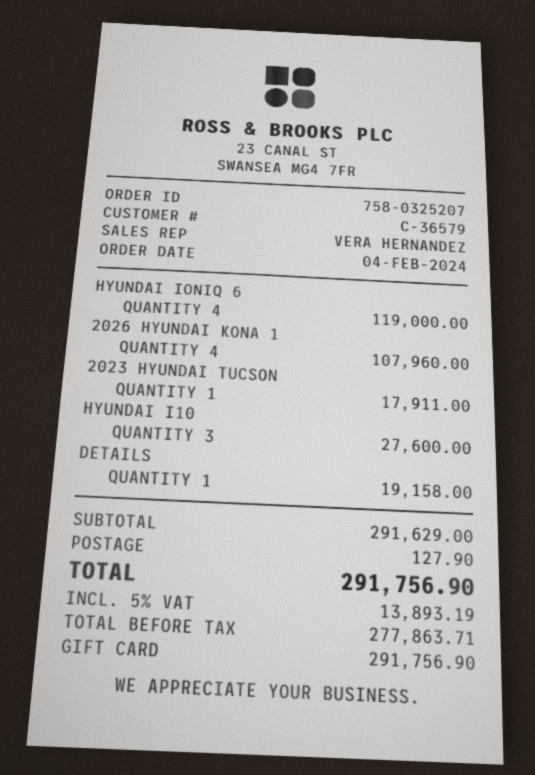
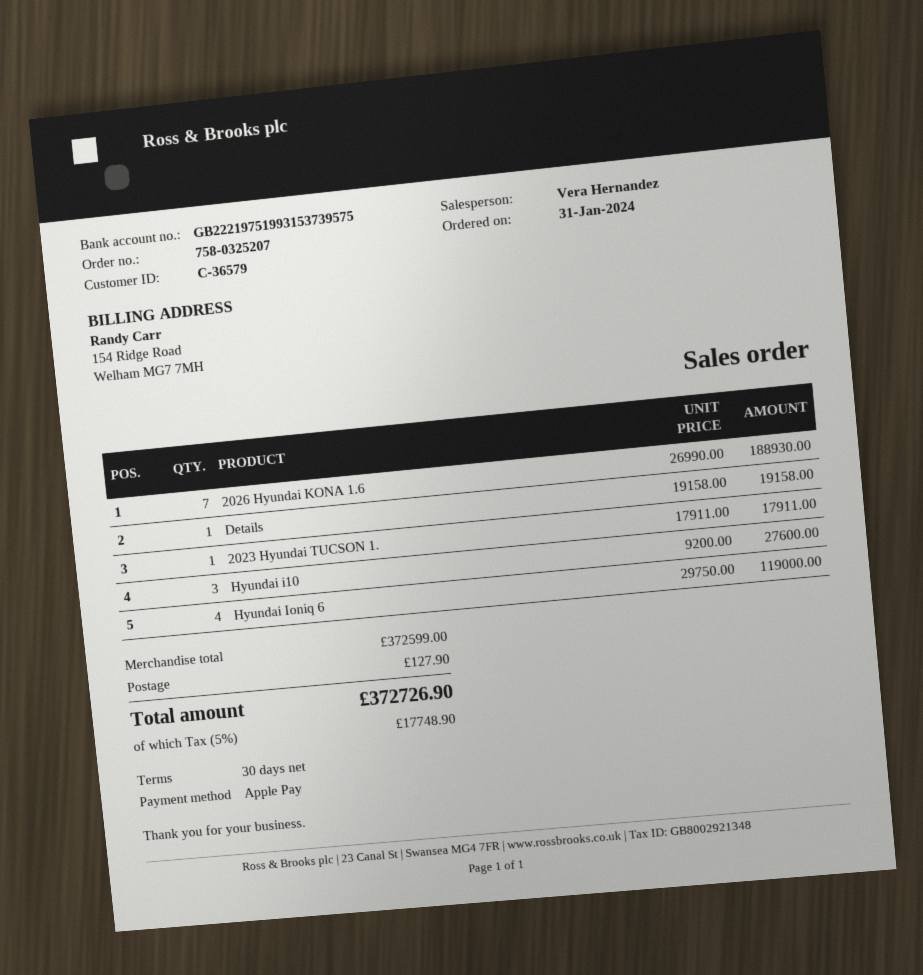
order date: 2024-02-04 -> 2024-01-31
payment method: gift card -> Apple Pay
2026 HYUNDAI KONA 1: 4 for 107960.00 -> 7 for 188930.00
subtotal: 291629.00 -> 372599.00
tax: 5% = 13893.19 -> 5% = 17748.90
total: 291756.90 -> 372726.90

